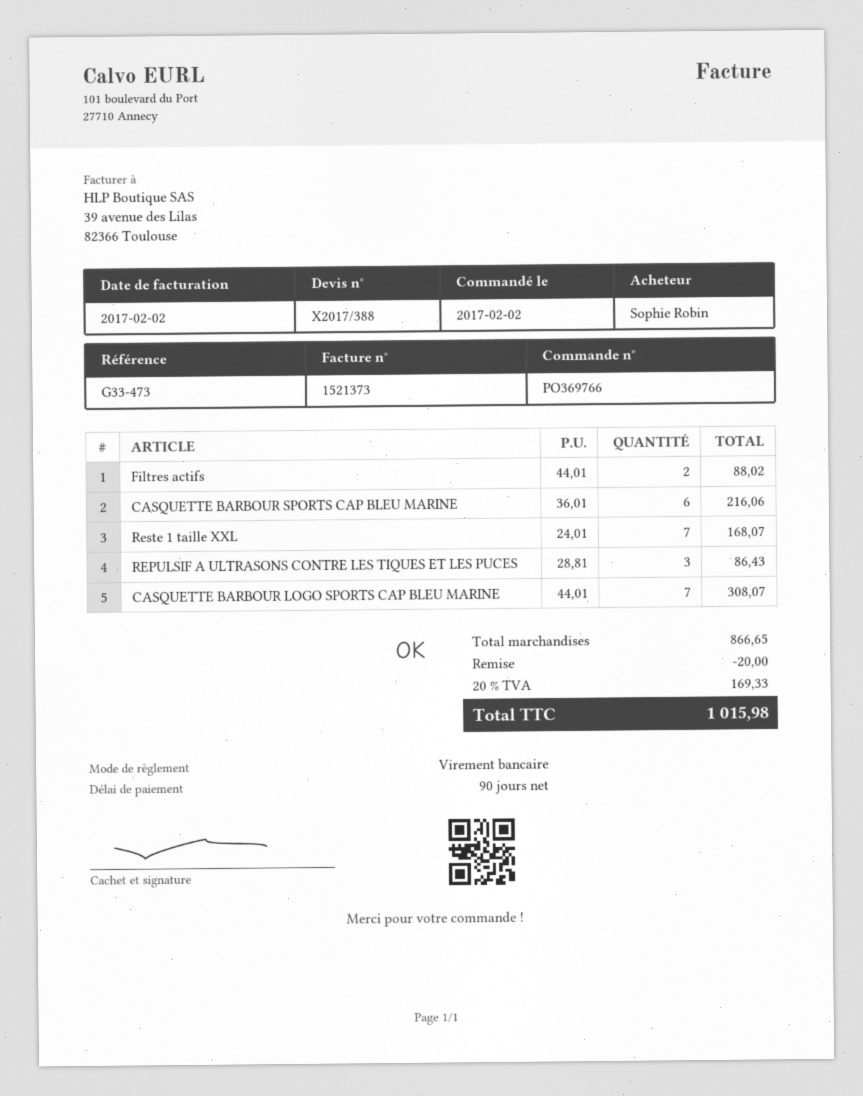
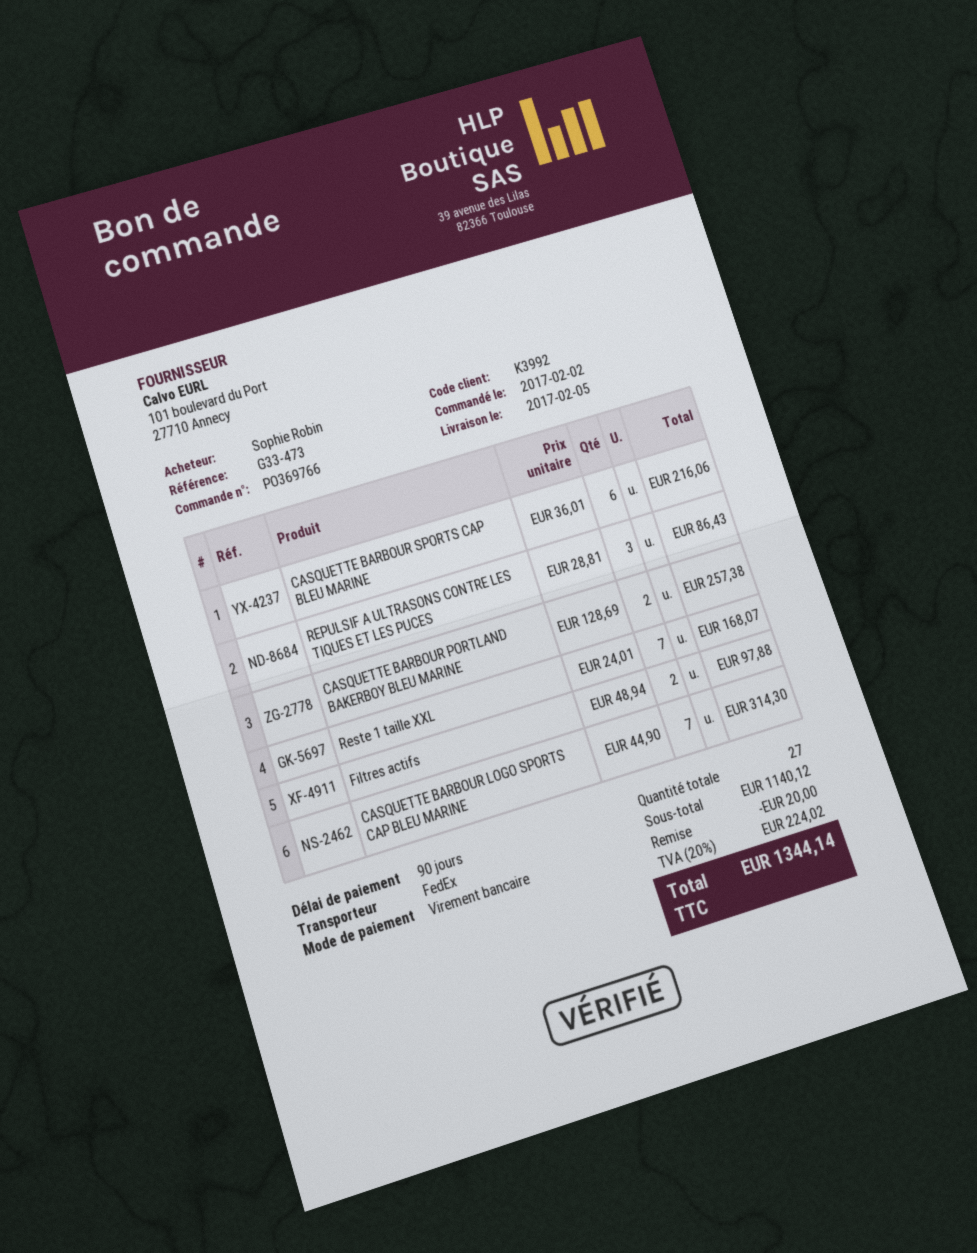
Filtres actifs: 2 x 44.01 = 88.02 -> 2 x 48.94 = 97.88
CASQUETTE BARBOUR LOGO SPORTS CAP BLEU MARINE: 7 x 44.01 = 308.07 -> 7 x 44.90 = 314.30
CASQUETTE BARBOUR PORTLAND BAKERBOY BLEU MARINE: none -> 2 x 128.69 = 257.38
subtotal: 866.65 -> 1140.12
tax: 20% = 169.33 -> 20% = 224.02
total: 1015.98 -> 1344.14

